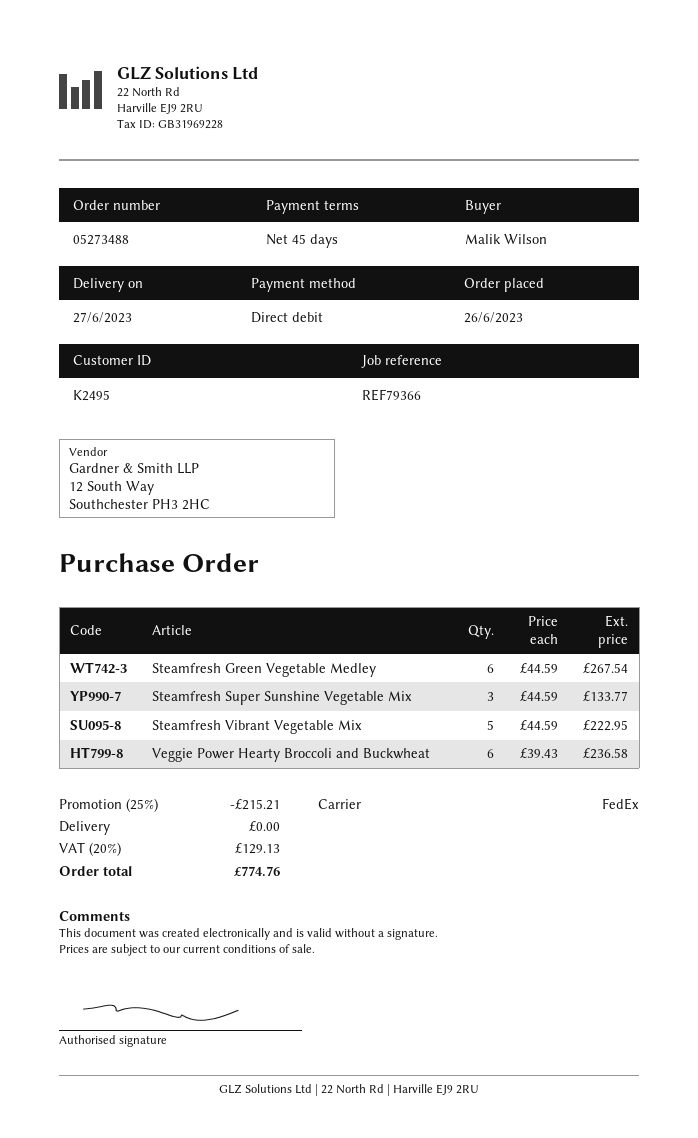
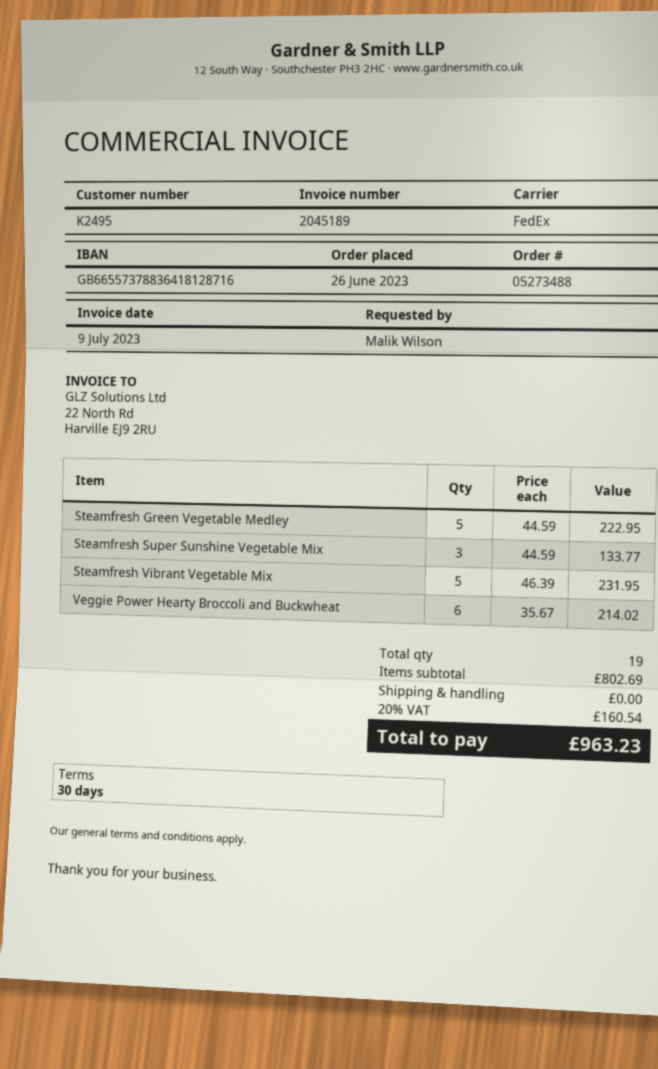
payment terms: 45 days -> 30 days
Steamfresh Green Vegetable Medley: 6 x 44.59 = 267.54 -> 5 x 44.59 = 222.95
Steamfresh Vibrant Vegetable Mix: 5 x 44.59 = 222.95 -> 5 x 46.39 = 231.95
Veggie Power Hearty Broccoli and Buckwheat: 6 x 39.43 = 236.58 -> 6 x 35.67 = 214.02
discount: 25% = 215.21 -> none
tax: 20% = 129.13 -> 20% = 160.54
total: 774.76 -> 963.23

